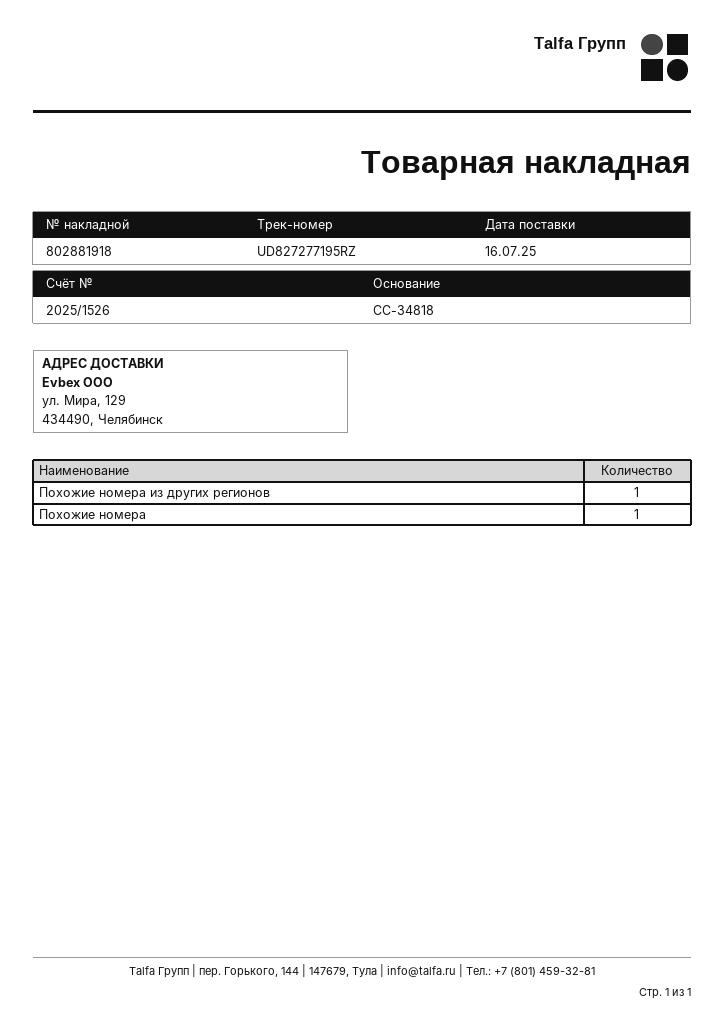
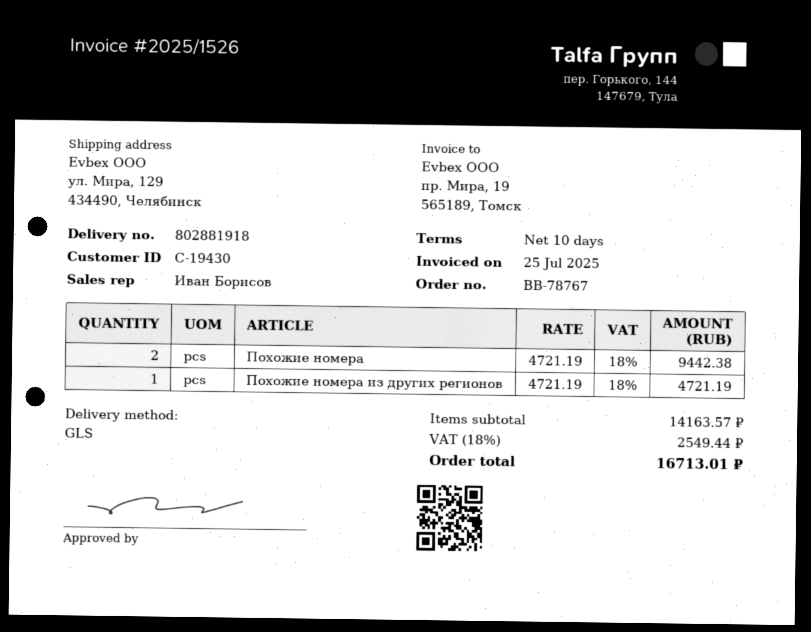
Похожие номера: 1 -> 2

